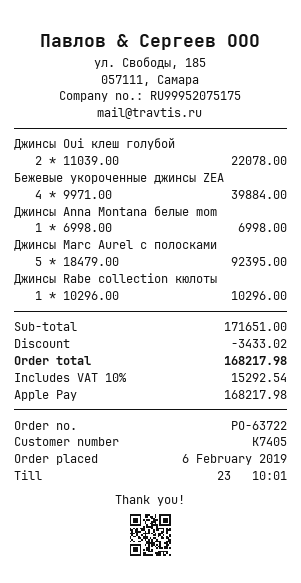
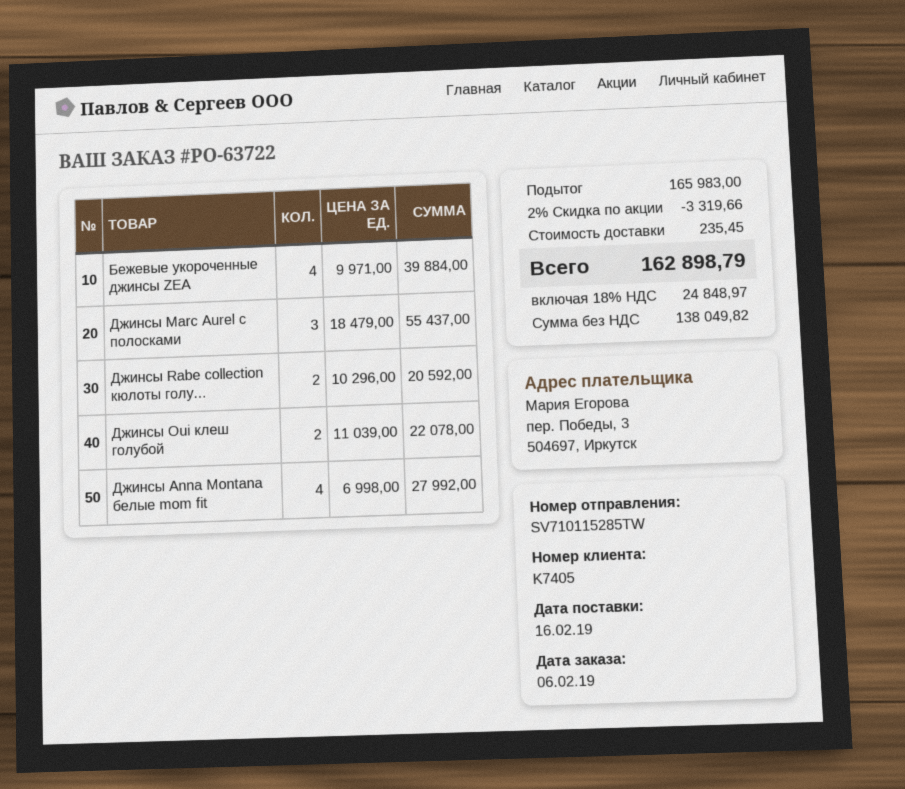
Джинсы Anna Montana белые mom: 1 x 6998.00 = 6998.00 -> 4 x 6998.00 = 27992.00
Джинсы Marc Aurel с полосками: 5 x 18479.00 = 92395.00 -> 3 x 18479.00 = 55437.00
Джинсы Rabe collection кюлоты: 1 x 10296.00 = 10296.00 -> 2 x 10296.00 = 20592.00
subtotal: 171651.00 -> 165983.00
discount: 3433.02 -> 3319.66
shipping: none -> 235.45
tax: 10% = 15292.54 -> 18% = 24848.97
total: 168217.98 -> 162898.79

